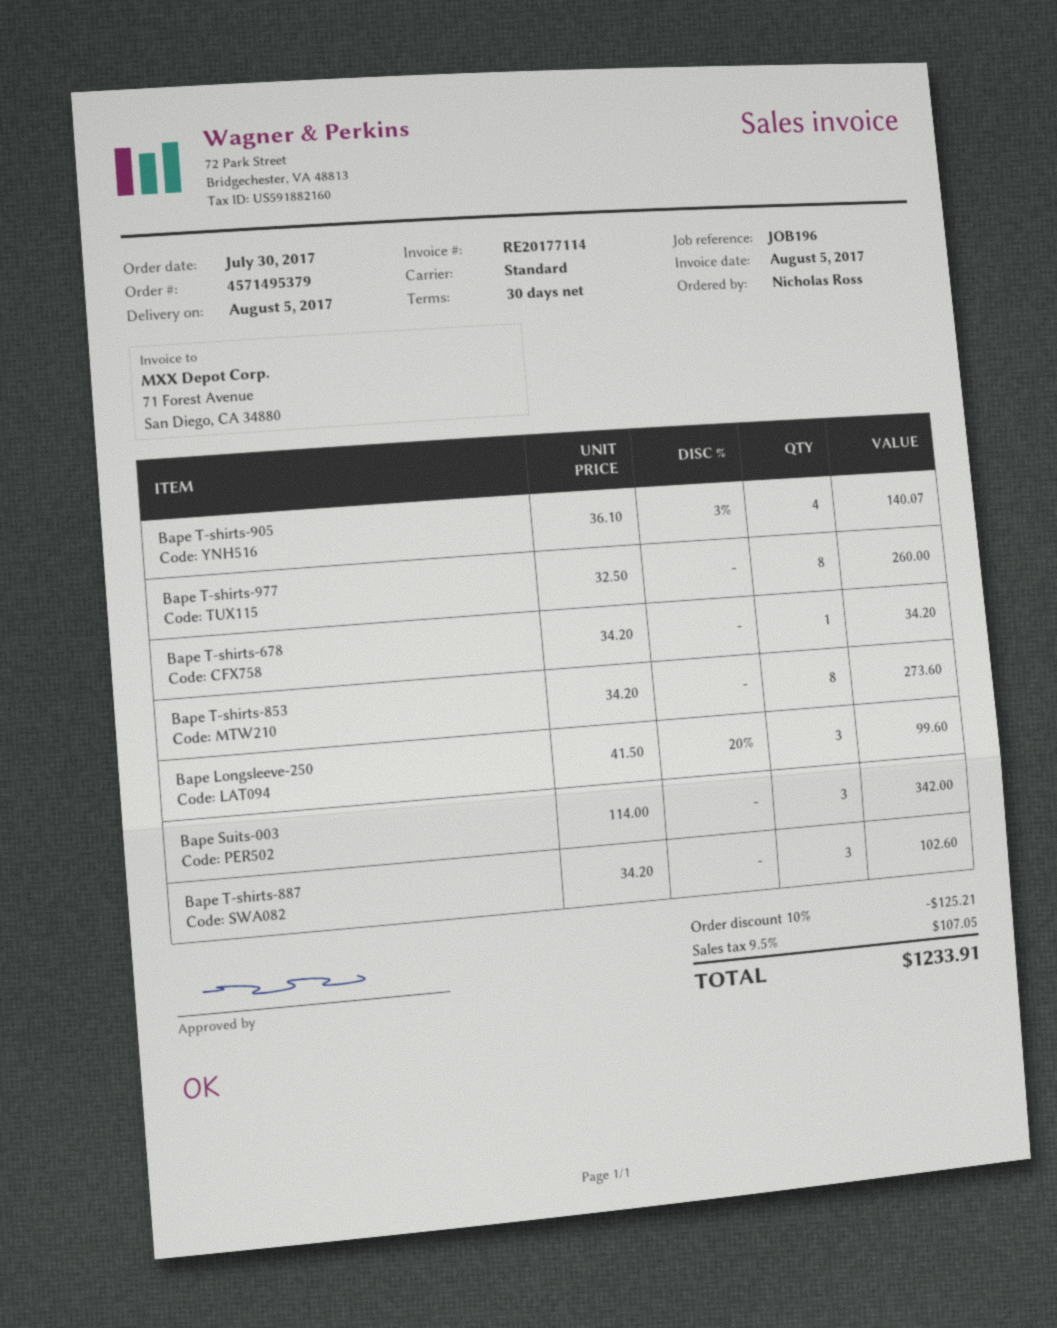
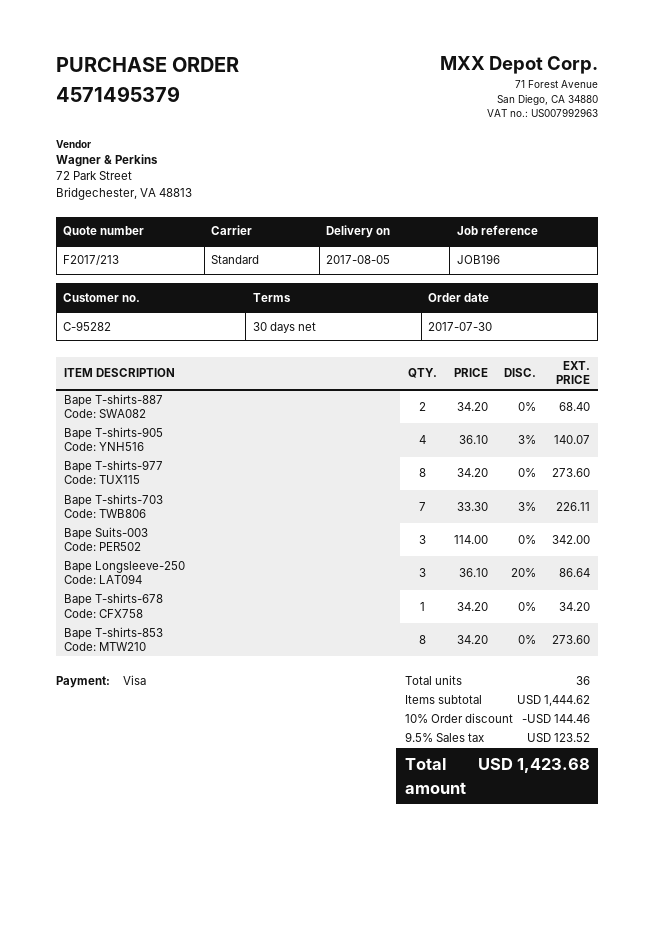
Bape T-shirts-977: 8 x 32.50 = 260.00 -> 8 x 34.20 = 273.60
Bape Longsleeve-250: 3 x 41.50 - 20% = 99.60 -> 3 x 36.10 - 20% = 86.64
Bape T-shirts-887: 3 x 34.20 = 102.60 -> 2 x 34.20 = 68.40
Bape T-shirts-703: none -> 7 x 33.30 - 3% = 226.11
discount: 10% = 125.21 -> 10% = 144.46
tax: 9.5% = 107.05 -> 9.5% = 123.52
total: 1233.91 -> 1423.68

